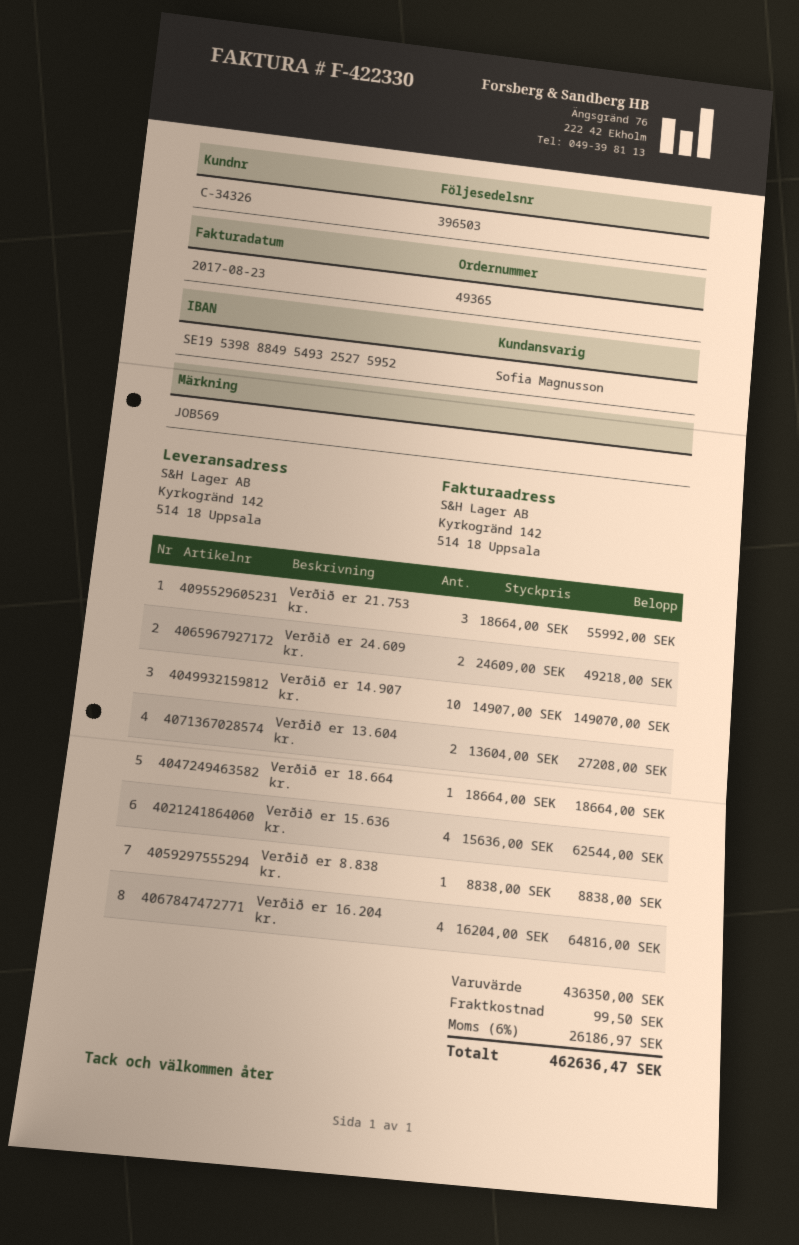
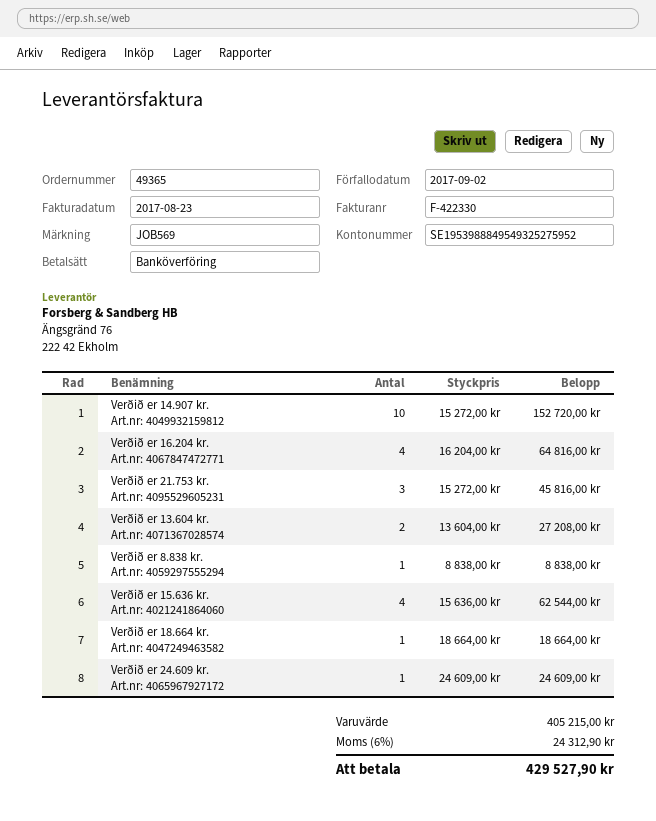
Verðið er 21.753 kr.: 3 x 18664.00 = 55992.00 -> 3 x 15272.00 = 45816.00
Verðið er 24.609 kr.: 2 x 24609.00 = 49218.00 -> 1 x 24609.00 = 24609.00
Verðið er 14.907 kr.: 10 x 14907.00 = 149070.00 -> 10 x 15272.00 = 152720.00
subtotal: 436350.00 -> 405215.00
shipping: 99.50 -> none
tax: 6% = 26186.97 -> 6% = 24312.90
total: 462636.47 -> 429527.90

